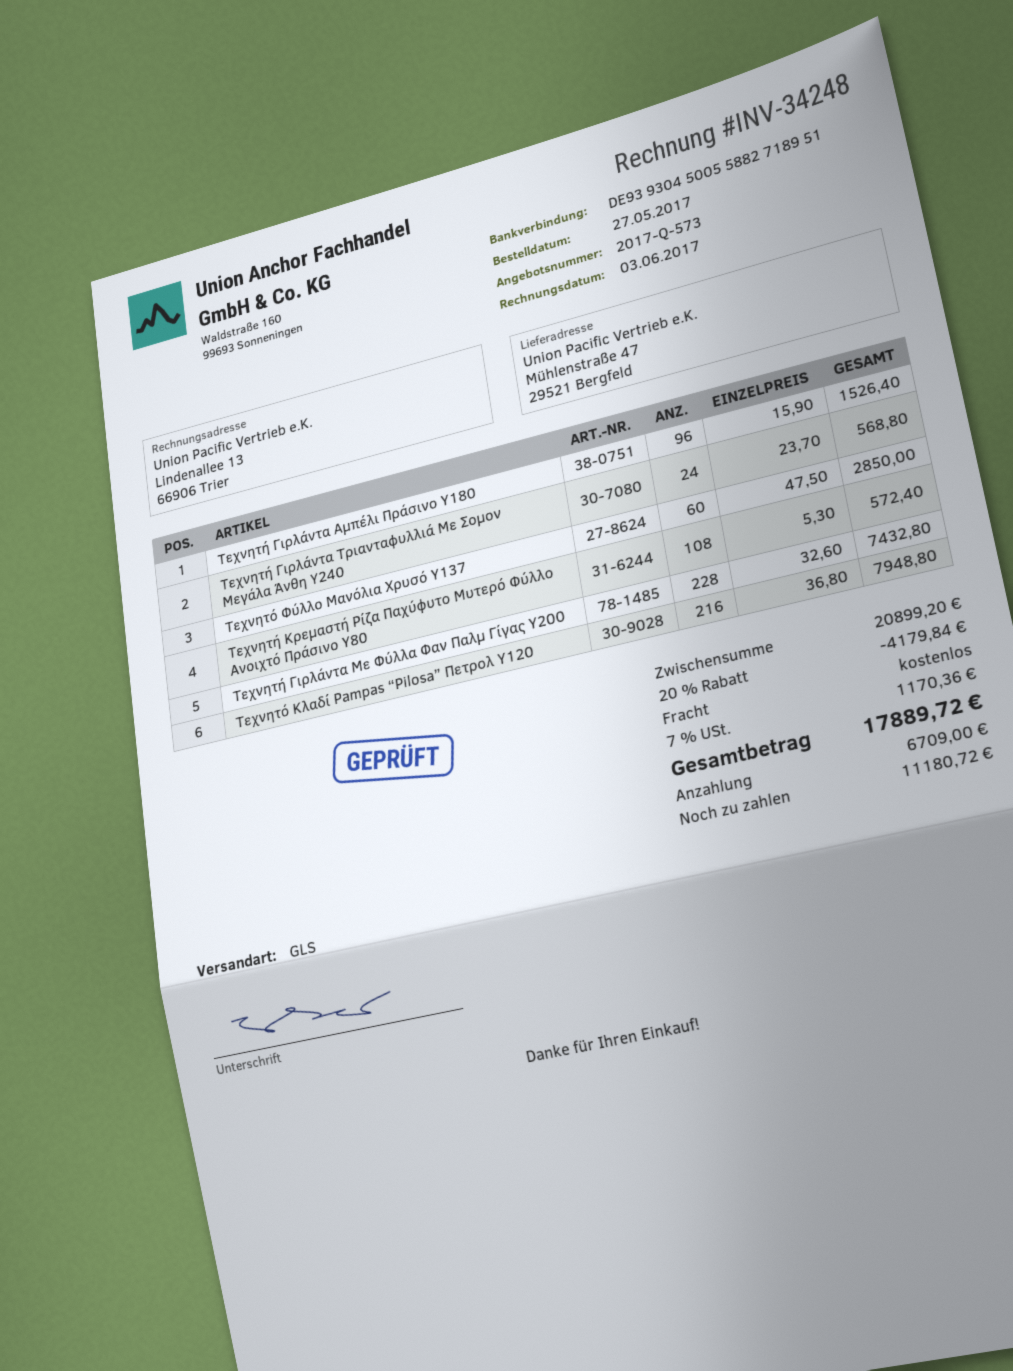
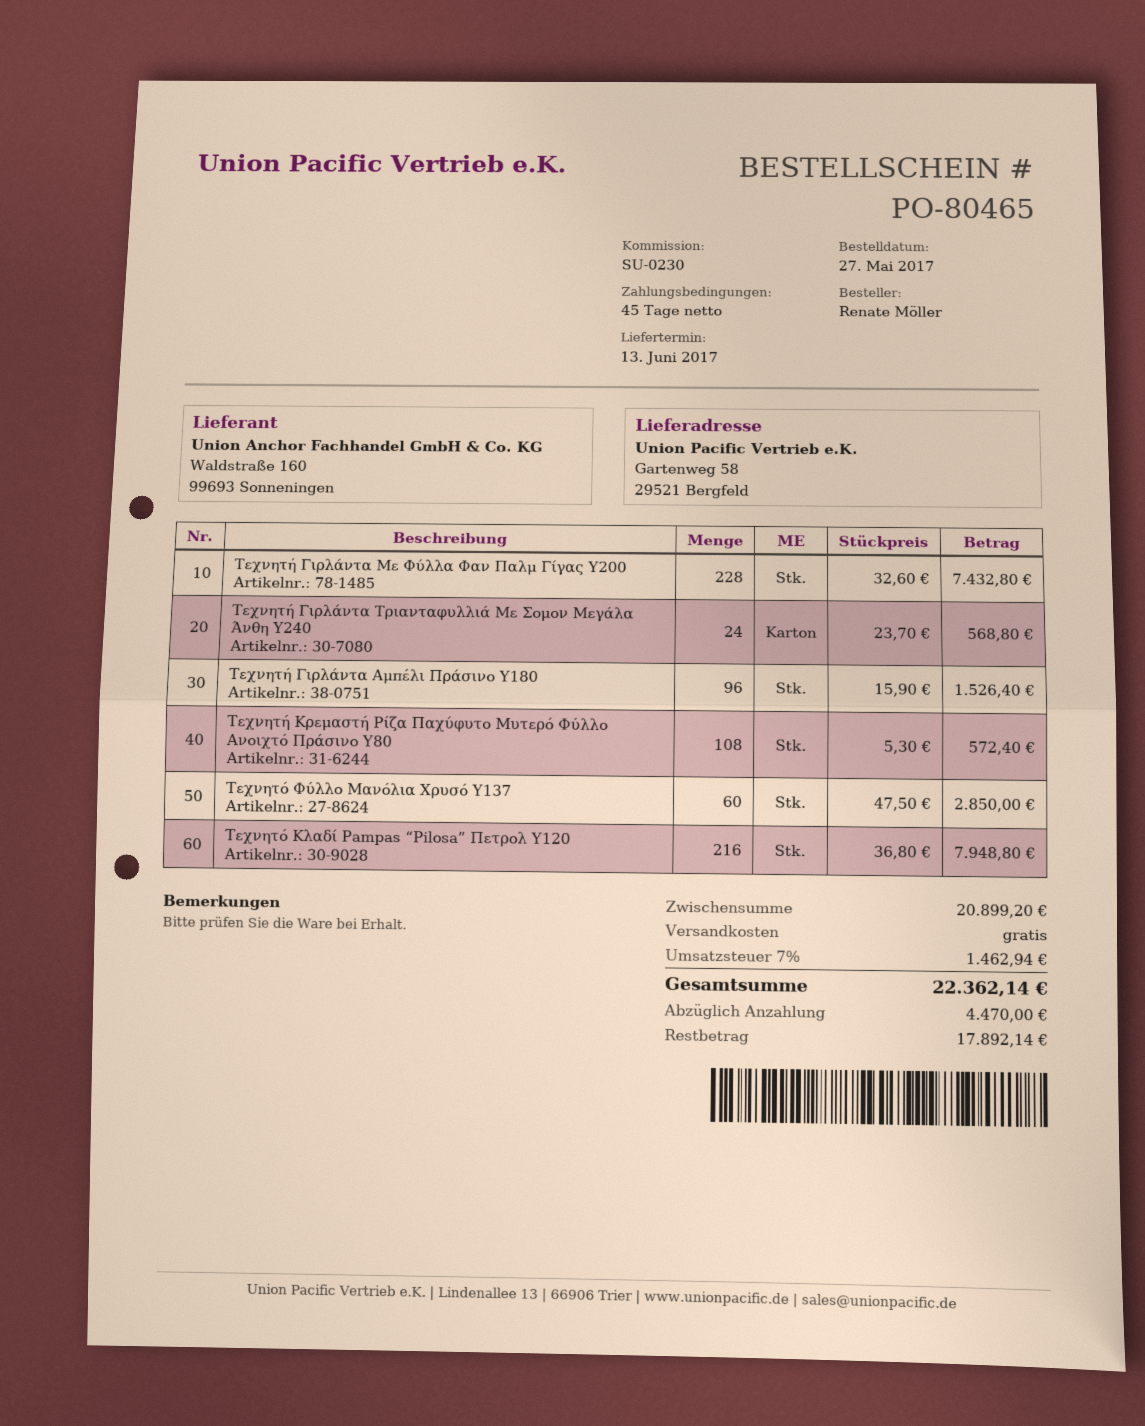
ship to: Mühlenstraße 47, 29521 Bergfeld -> Gartenweg 58, 29521 Bergfeld
discount: 20% = 4179.84 -> none
tax: 7% = 1170.36 -> 7% = 1462.94
total: 17889.72 -> 22362.14
deposit: 6709.00 -> 4470.00
balance: 11180.72 -> 17892.14

